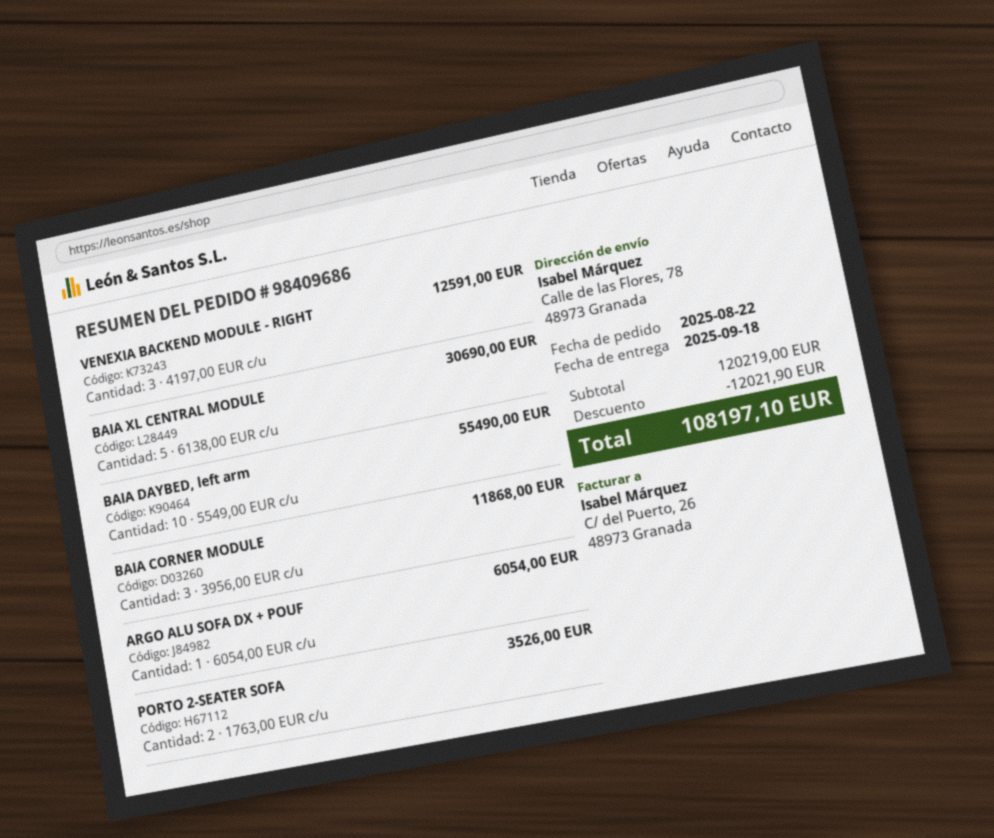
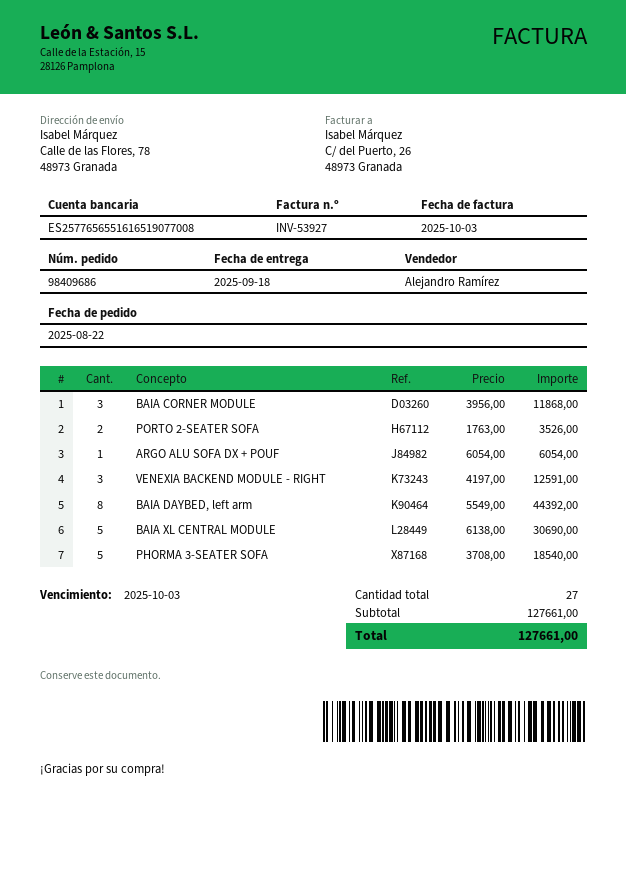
BAIA DAYBED, left arm: 10 x 5549.00 = 55490.00 -> 8 x 5549.00 = 44392.00
PHORMA 3-SEATER SOFA: none -> 5 x 3708.00 = 18540.00
subtotal: 120219.00 -> 127661.00
discount: 12021.90 -> none
total: 108197.10 -> 127661.00

